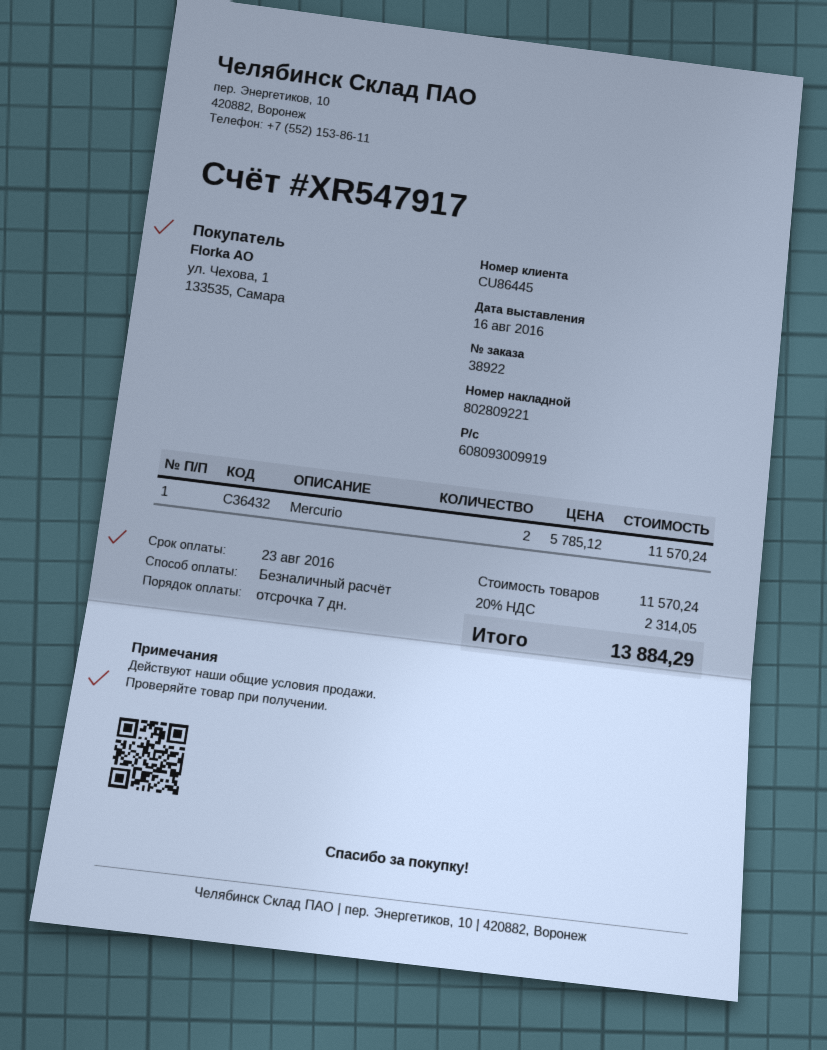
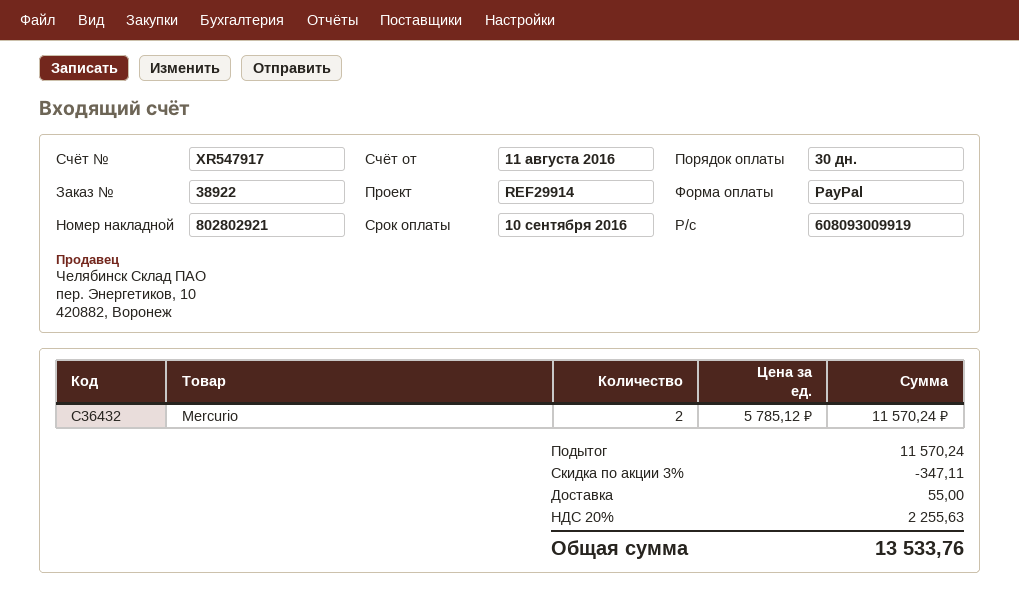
delivery note number: 802809221 -> 802802921
invoice date: 2016-08-16 -> 2016-08-11
payment terms: 7 days -> 30 days
due date: 2016-08-23 -> 2016-09-10
payment method: bank transfer -> PayPal
discount: none -> 3% = 347.11
shipping: none -> 55.00
tax: 20% = 2314.05 -> 20% = 2255.63
total: 13884.29 -> 13533.76

